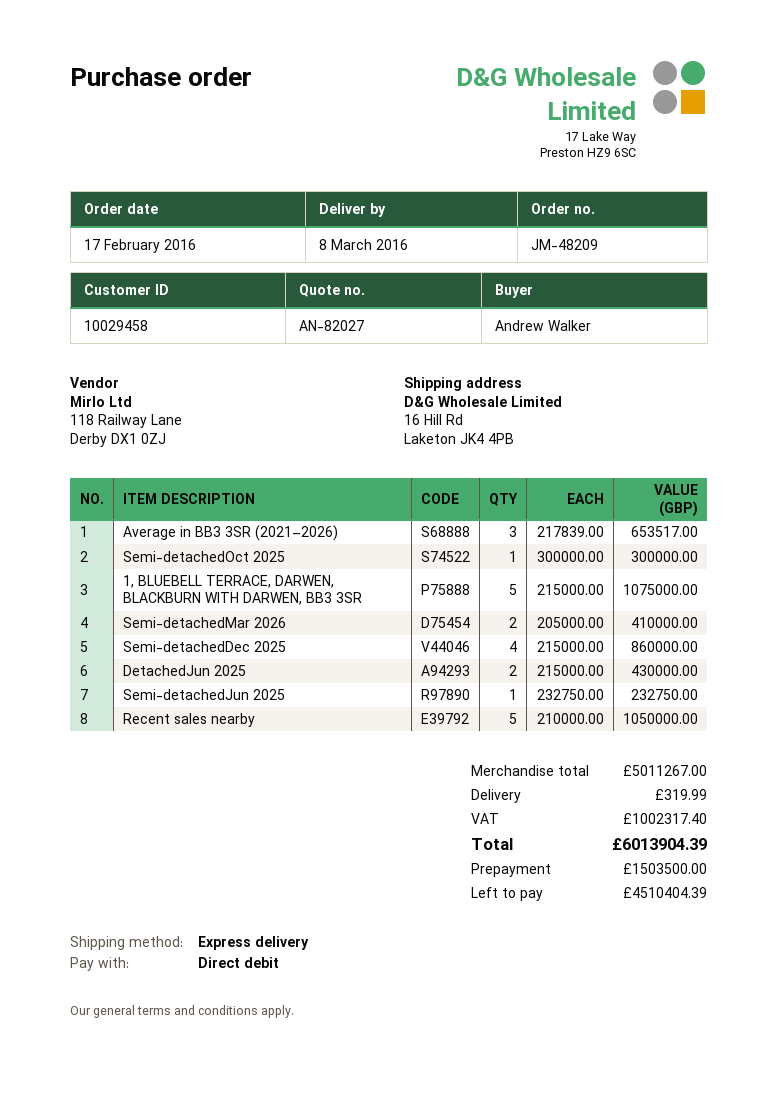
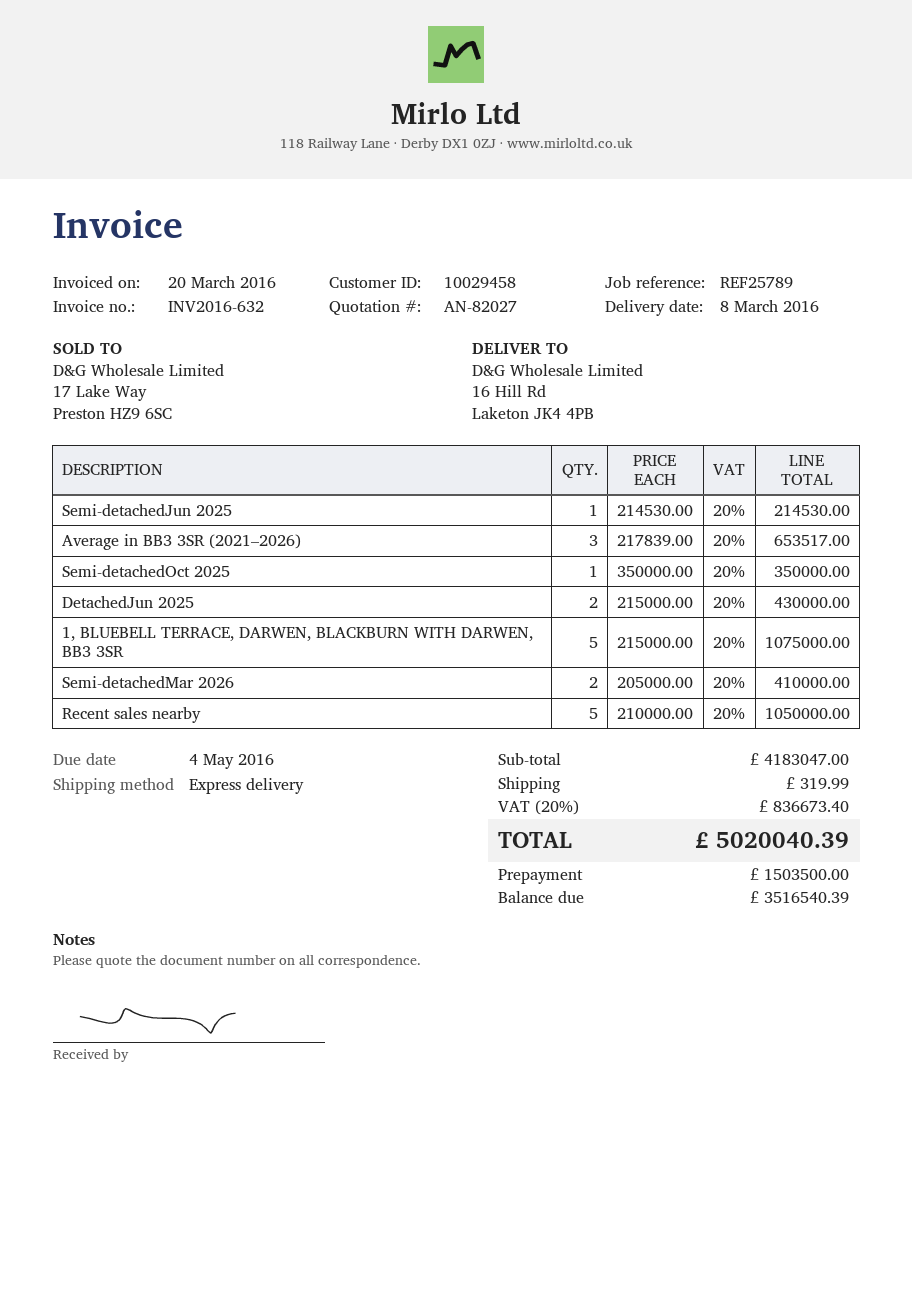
Semi-detachedOct 2025: 1 x 300000.00 = 300000.00 -> 1 x 350000.00 = 350000.00
Semi-detachedDec 2025: 4 x 215000.00 = 860000.00 -> none
Semi-detachedJun 2025: 1 x 232750.00 = 232750.00 -> 1 x 214530.00 = 214530.00
subtotal: 5011267.00 -> 4183047.00
tax: 1002317.40 -> 836673.40
total: 6013904.39 -> 5020040.39
balance: 4510404.39 -> 3516540.39

